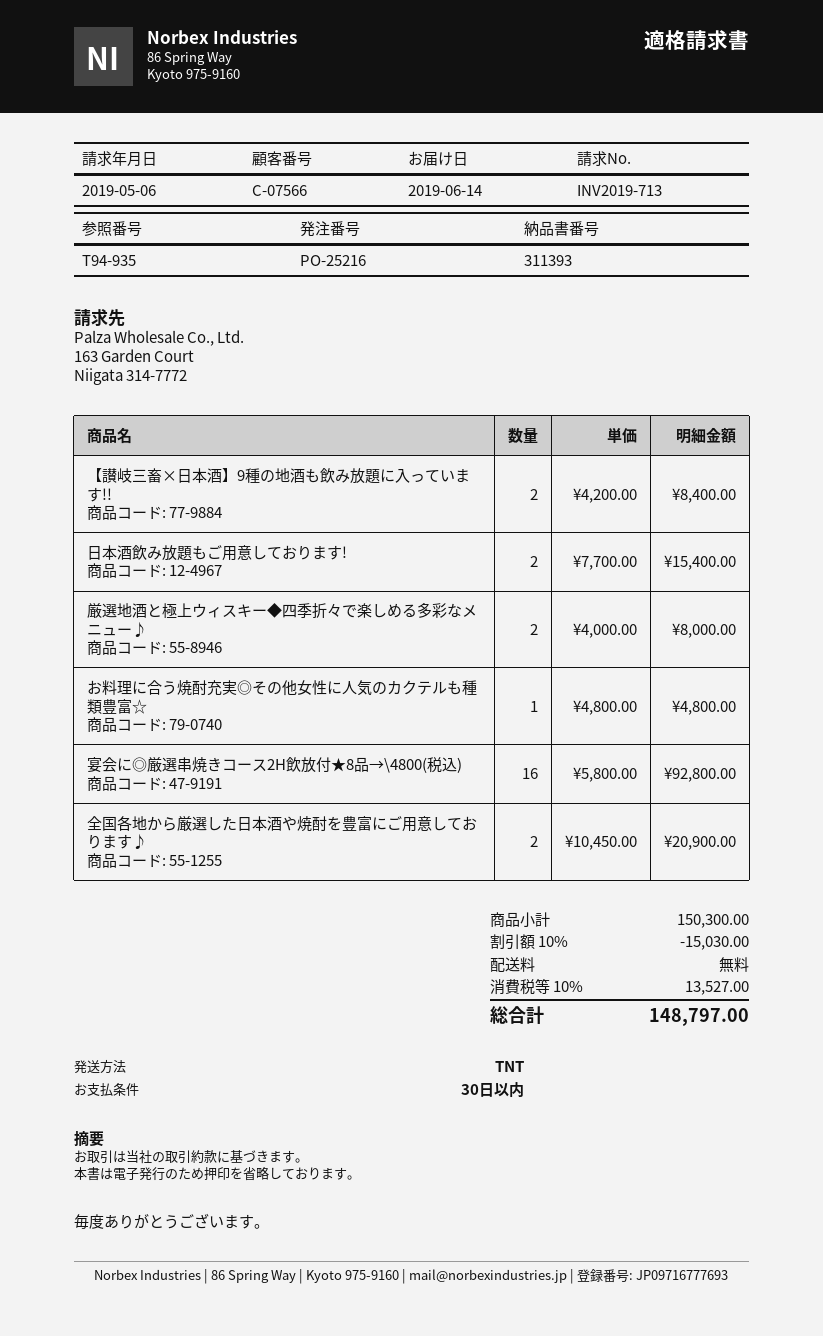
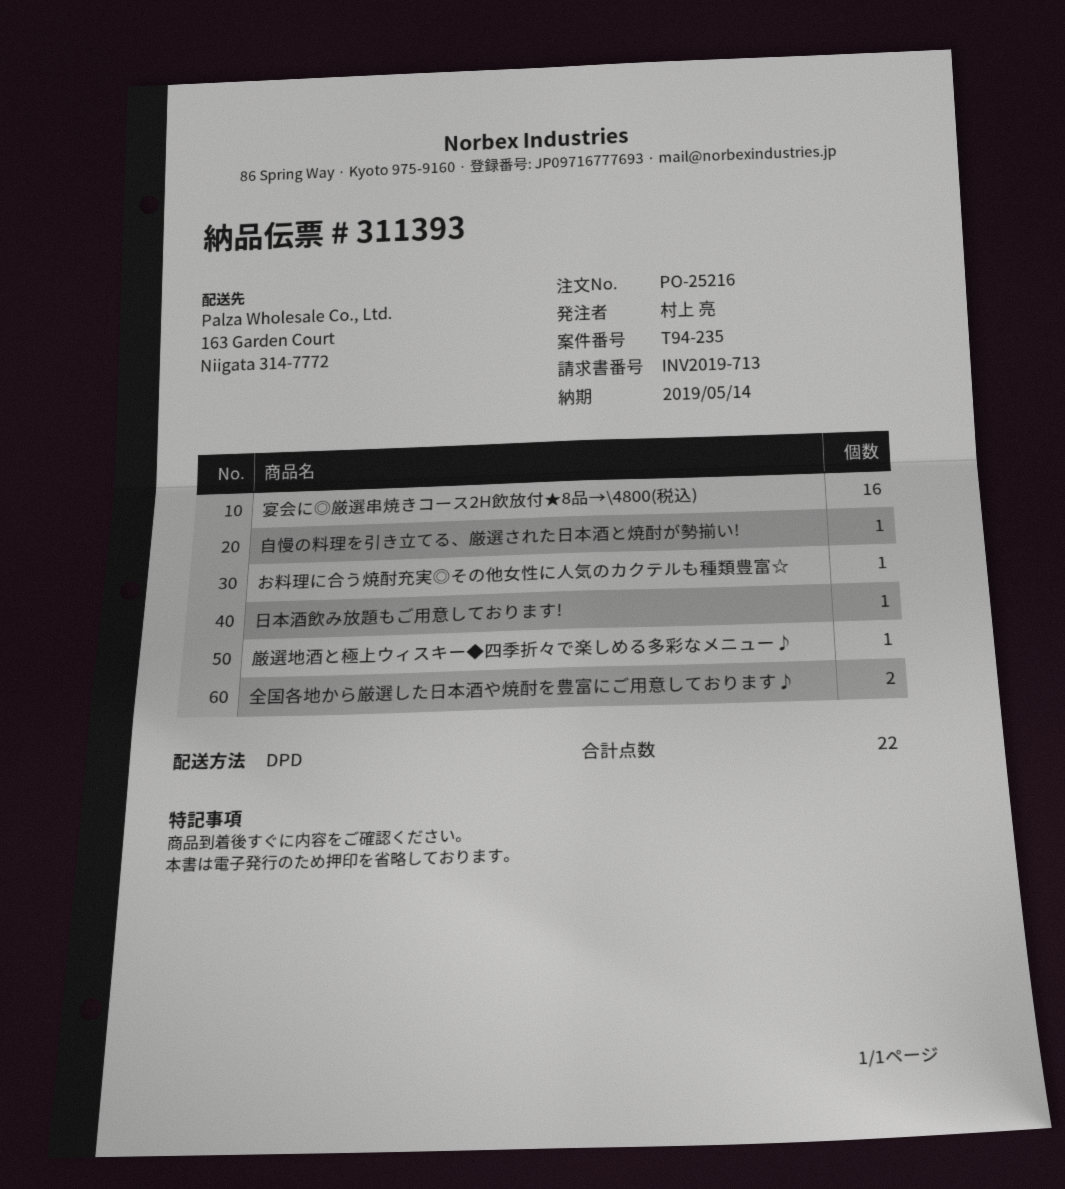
delivery date: 2019-06-14 -> 2019-05-14
reference: T94-935 -> T94-235
shipping method: TNT -> DPD
【讃岐三畜×日本酒】9種の地酒も飲み放題に入っています!!: 2 -> none
日本酒飲み放題もご用意しております!: 2 -> 1
厳選地酒と極上ウィスキー◆四季折々で楽しめる多彩なメニュー♪: 2 -> 1
自慢の料理を引き立てる、厳選された日本酒と焼酎が勢揃い!: none -> 1

